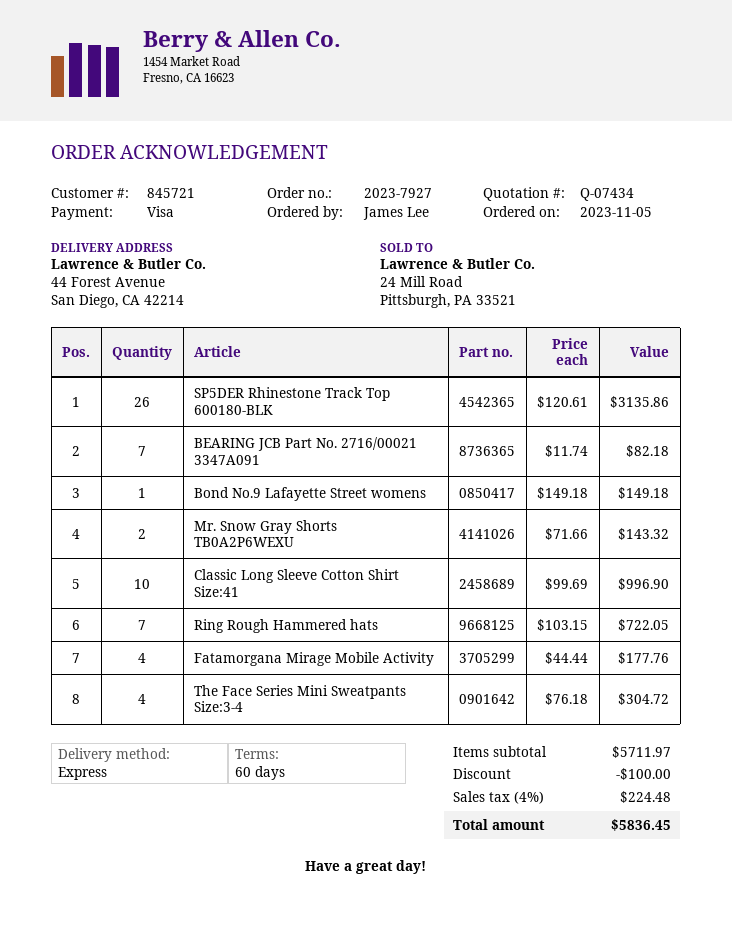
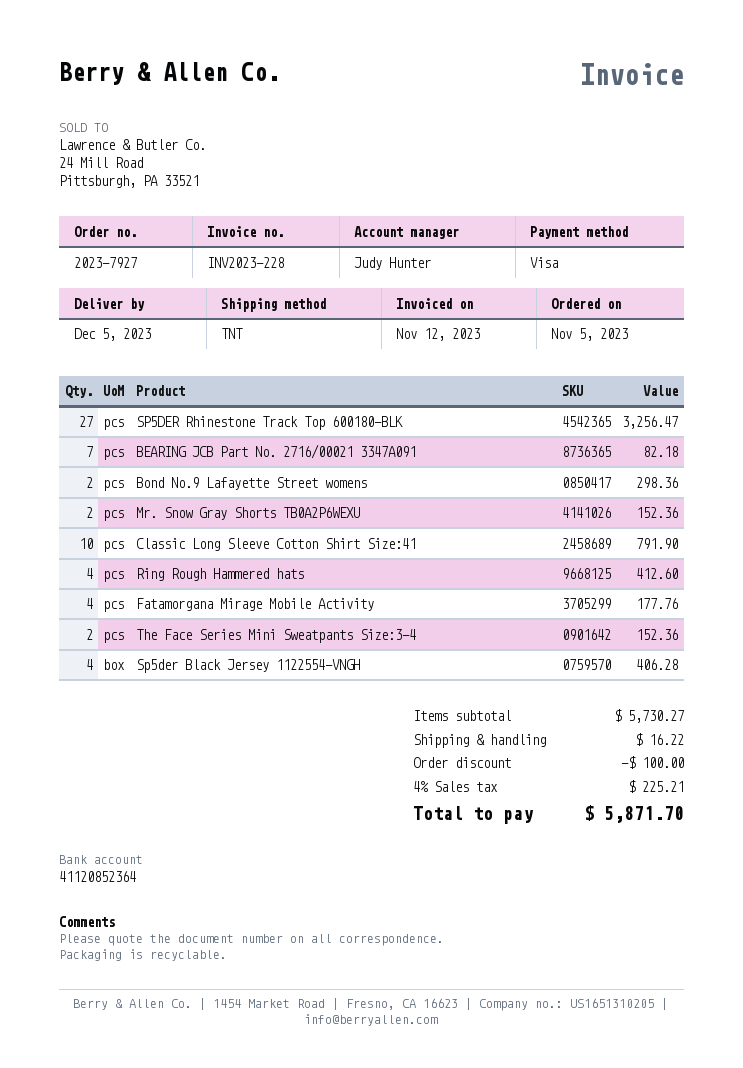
shipping method: express -> TNT
SP5DER Rhinestone Track Top 600180-BLK: 26 for 3135.86 -> 27 for 3256.47
Bond No.9 Lafayette Street womens: 1 for 149.18 -> 2 for 298.36
Mr. Snow Gray Shorts TB0A2P6WEXU: 2 for 143.32 -> 2 for 152.36
Classic Long Sleeve Cotton Shirt Size:41: 10 for 996.90 -> 10 for 791.90
Ring Rough Hammered hats: 7 for 722.05 -> 4 for 412.60
The Face Series Mini Sweatpants Size:3-4: 4 for 304.72 -> 2 for 152.36
Sp5der Black Jersey 1122554-VNGH: none -> 4 for 406.28
subtotal: 5711.97 -> 5730.27
shipping: none -> 16.22
tax: 4% = 224.48 -> 4% = 225.21
total: 5836.45 -> 5871.70

